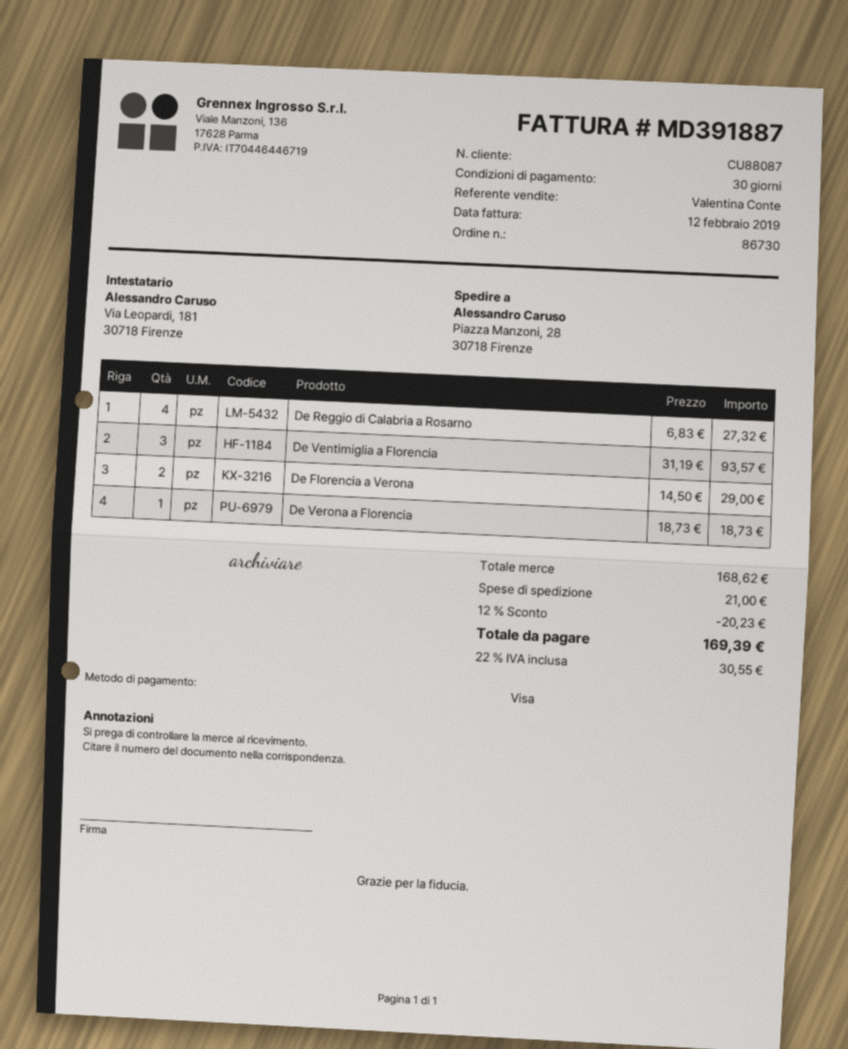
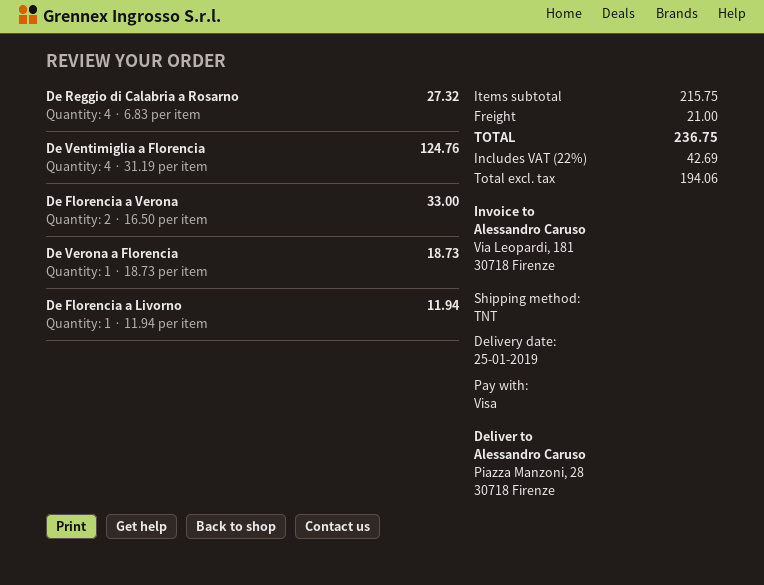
De Ventimiglia a Florencia: 3 x 31.19 = 93.57 -> 4 x 31.19 = 124.76
De Florencia a Verona: 2 x 14.50 = 29.00 -> 2 x 16.50 = 33.00
De Florencia a Livorno: none -> 1 x 11.94 = 11.94
subtotal: 168.62 -> 215.75
discount: 12% = 20.23 -> none
tax: 22% = 30.55 -> 22% = 42.69
total: 169.39 -> 236.75

